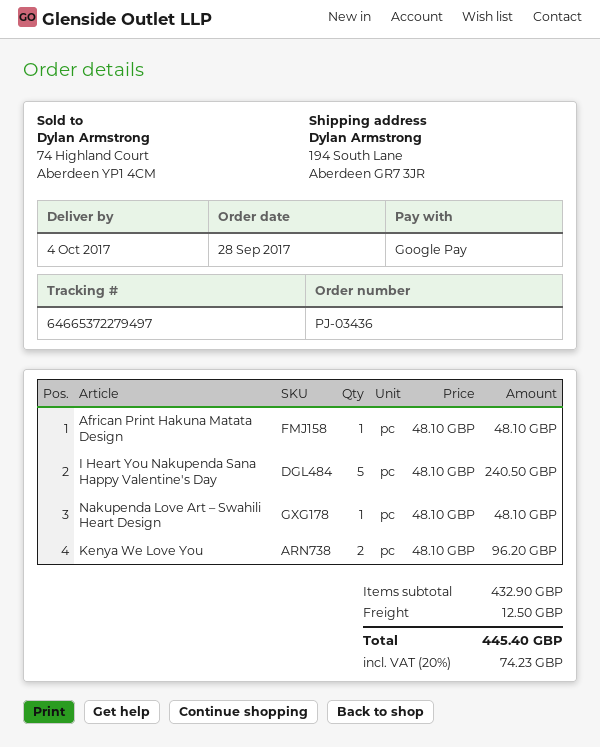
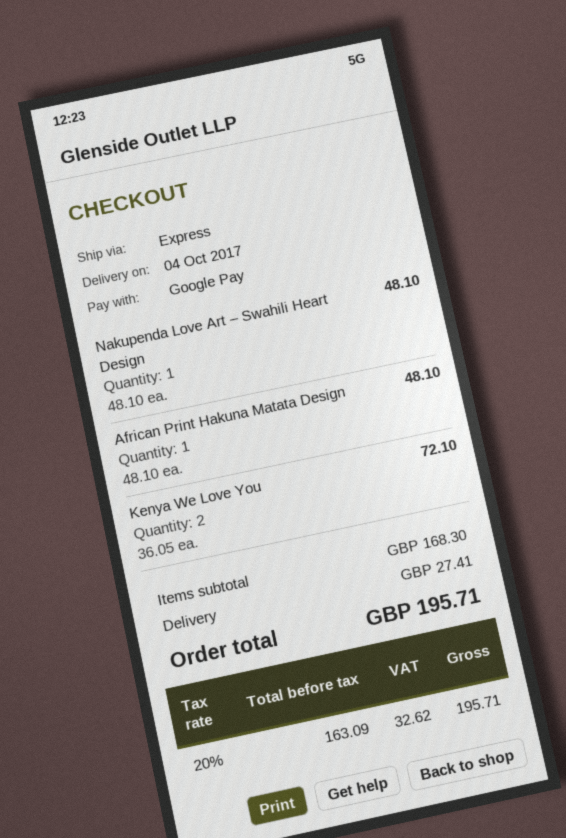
I Heart You Nakupenda Sana Happy Valentine's Day: 5 x 48.10 = 240.50 -> none
Kenya We Love You: 2 x 48.10 = 96.20 -> 2 x 36.05 = 72.10
subtotal: 432.90 -> 168.30
shipping: 12.50 -> 27.41
tax: 20% = 74.23 -> 20% = 32.62
total: 445.40 -> 195.71

